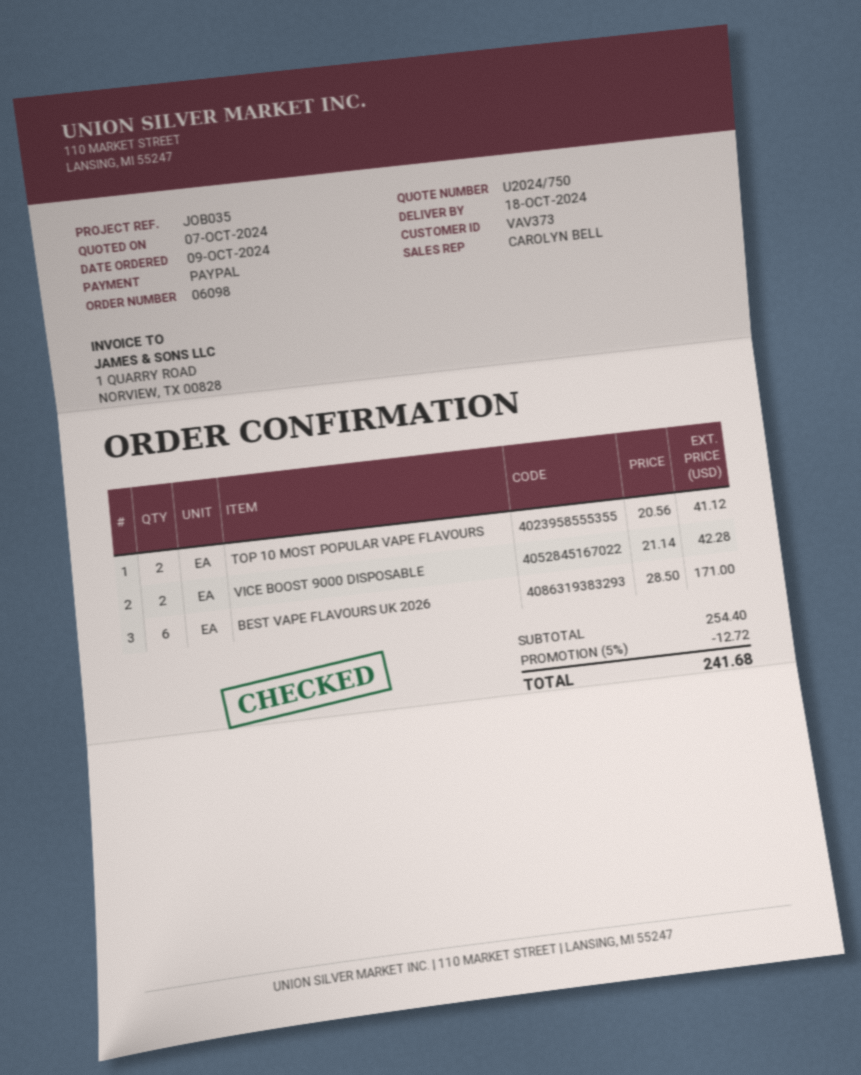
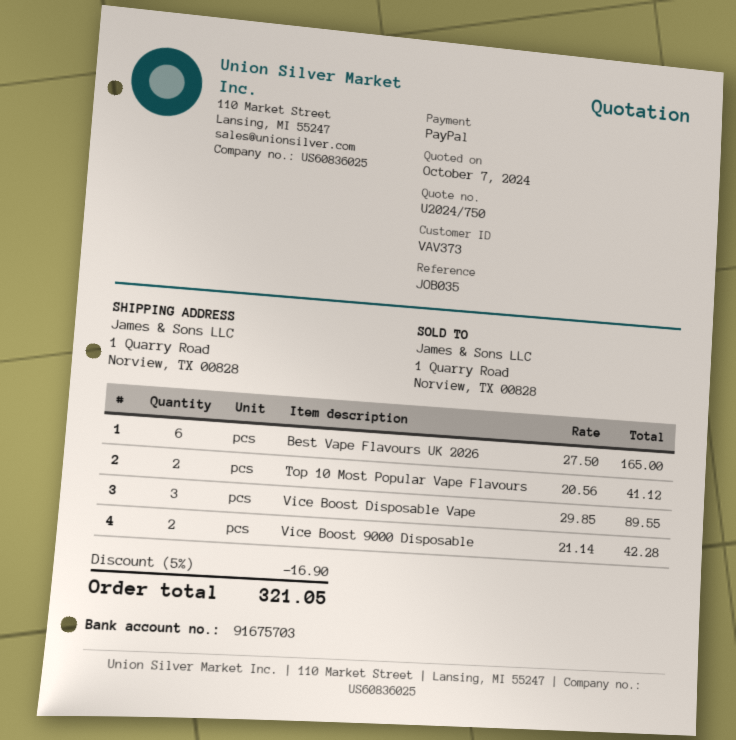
BEST VAPE FLAVOURS UK 2026: 6 x 28.50 = 171.00 -> 6 x 27.50 = 165.00
Vice Boost Disposable Vape: none -> 3 x 29.85 = 89.55
discount: 5% = 12.72 -> 5% = 16.90
total: 241.68 -> 321.05

